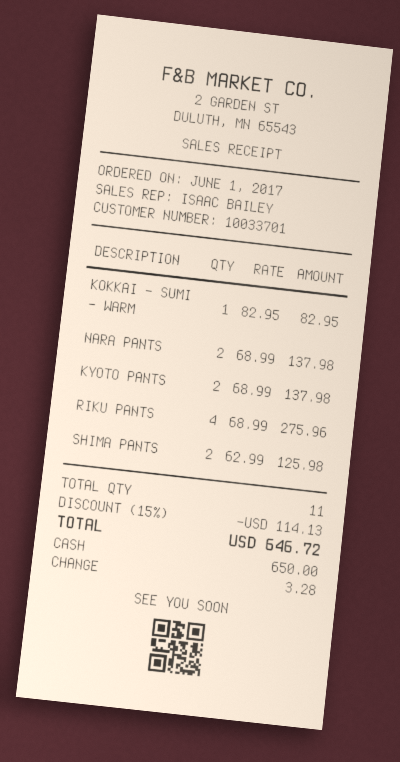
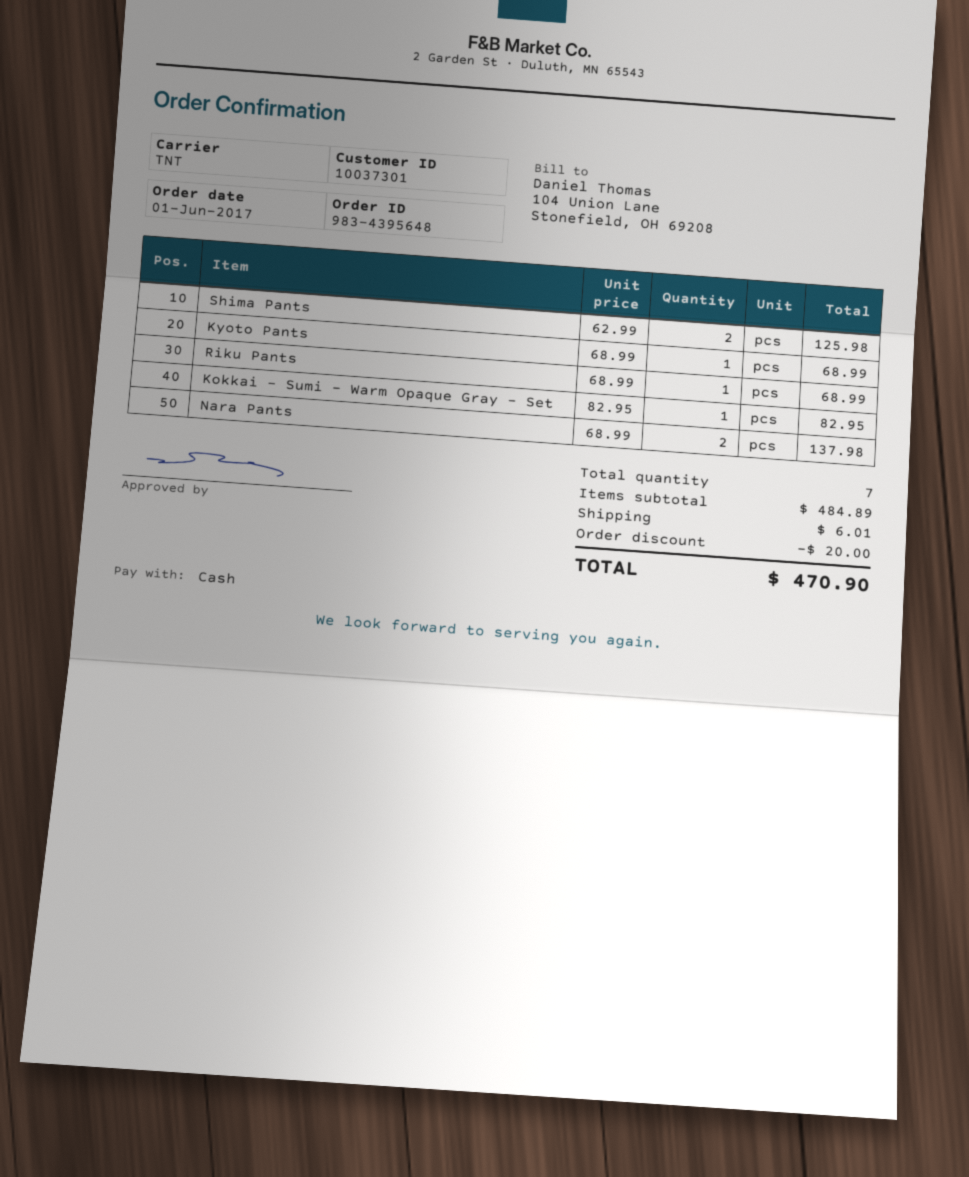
customer number: 10033701 -> 10037301
KYOTO PANTS: 2 x 68.99 = 137.98 -> 1 x 68.99 = 68.99
RIKU PANTS: 4 x 68.99 = 275.96 -> 1 x 68.99 = 68.99
total quantity: 11 -> 7
discount: 114.13 -> 20.00
shipping: none -> 6.01
total: 646.72 -> 470.90

